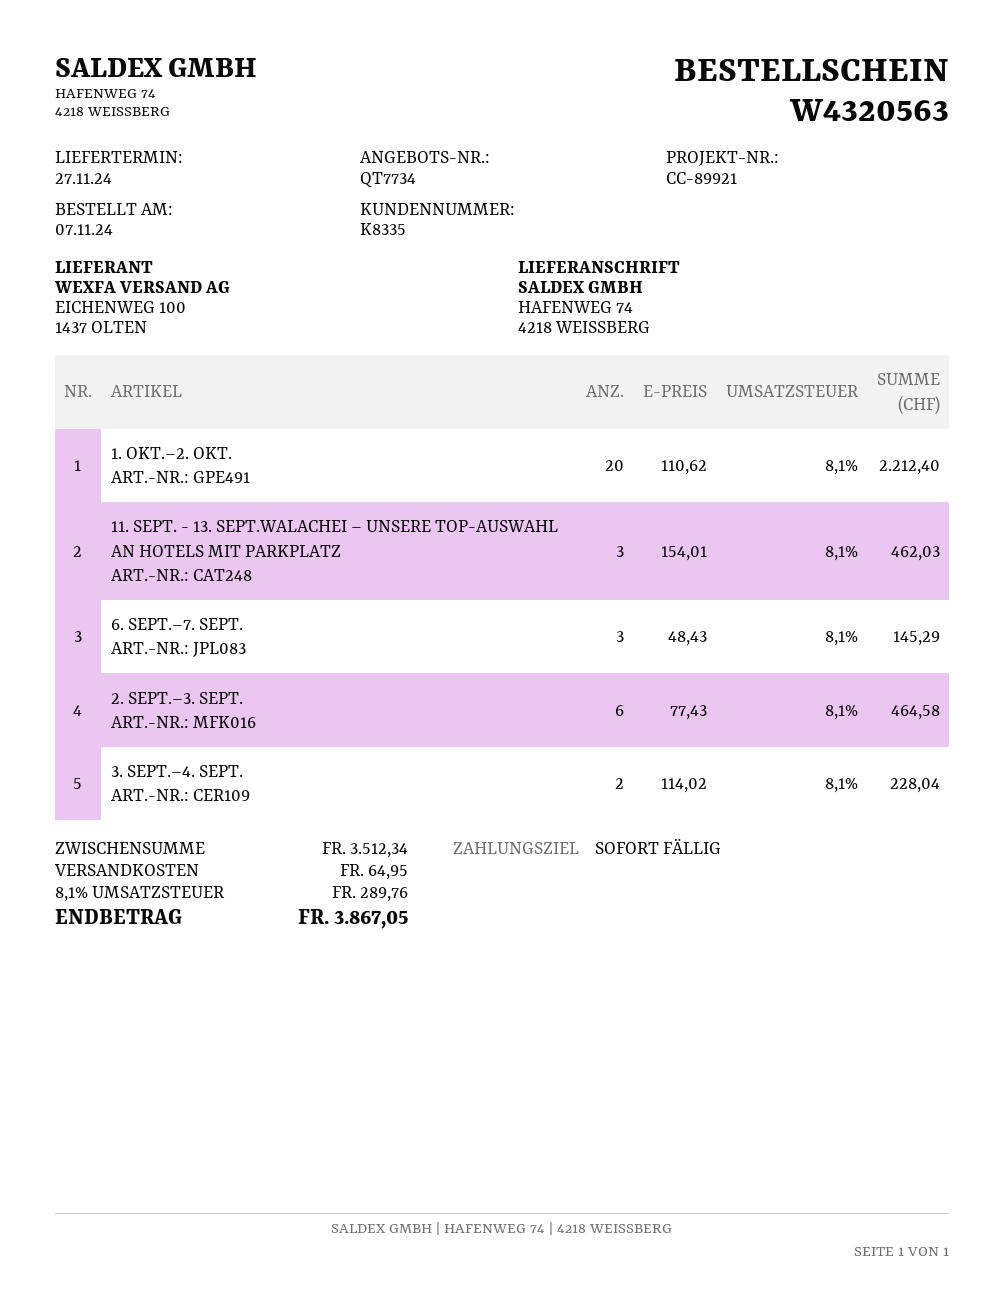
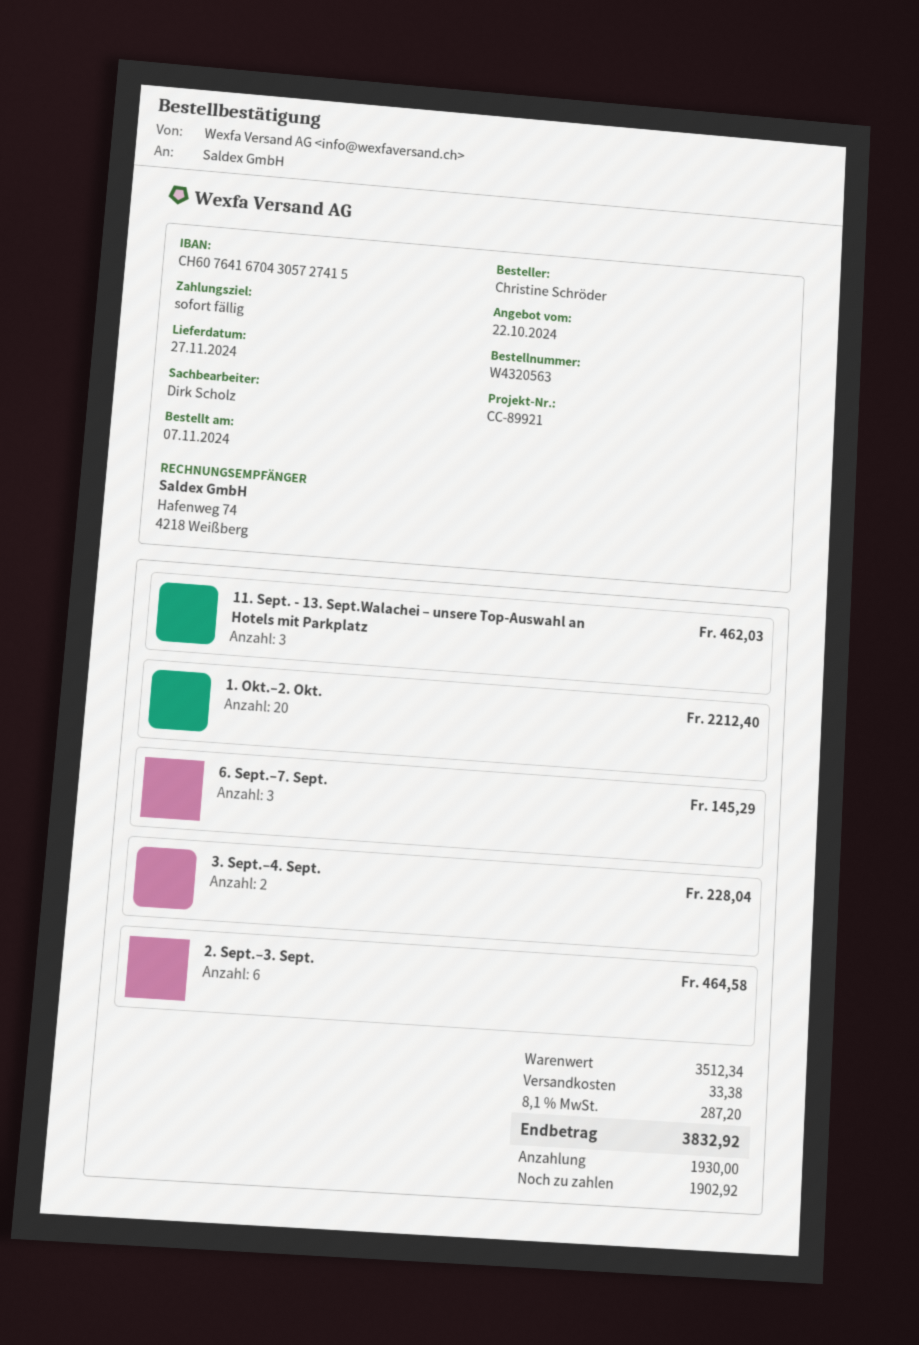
shipping: 64.95 -> 33.38
tax: 8.1% = 289.76 -> 8.1% = 287.20
total: 3867.05 -> 3832.92

